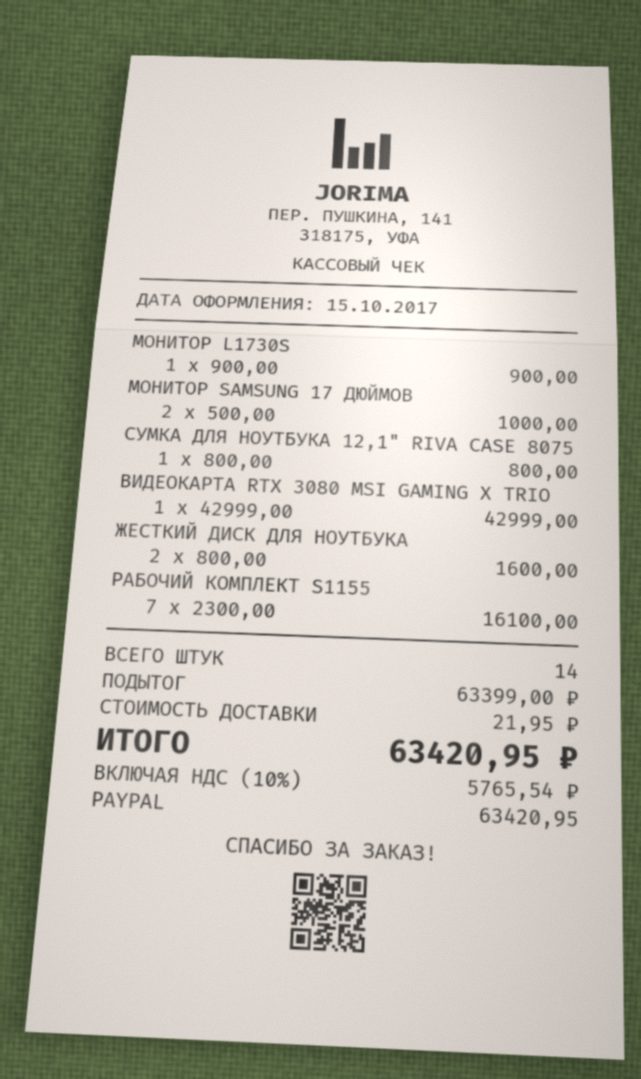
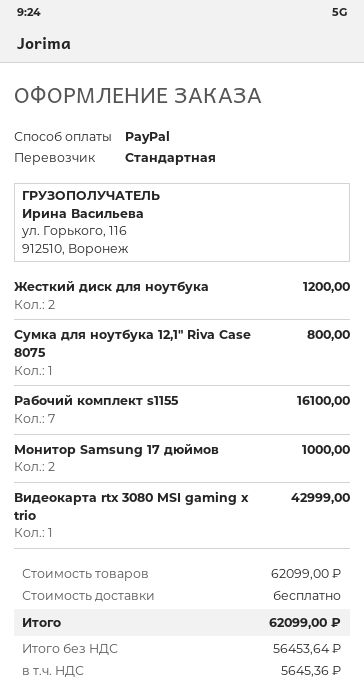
МОНИТОР L1730S: 1 for 900.00 -> none
ЖЕСТКИЙ ДИСК ДЛЯ НОУТБУКА: 2 for 1600.00 -> 2 for 1200.00
subtotal: 63399.00 -> 62099.00
shipping: 21.95 -> 0.00
tax: 5765.54 -> 5645.36
total: 63420.95 -> 62099.00

